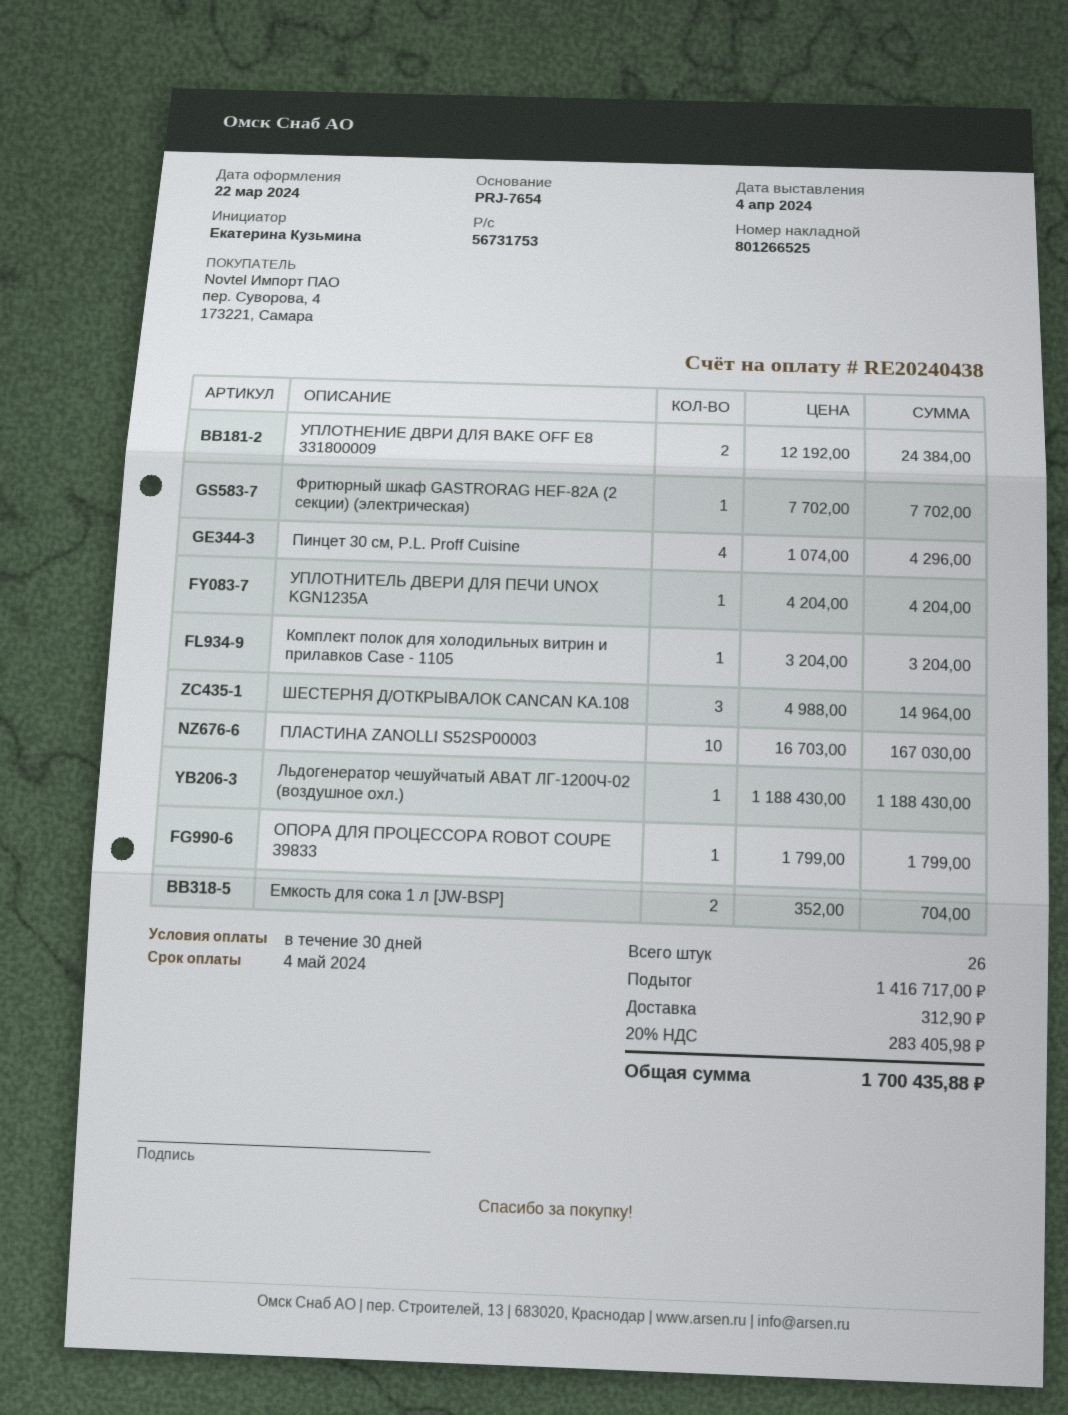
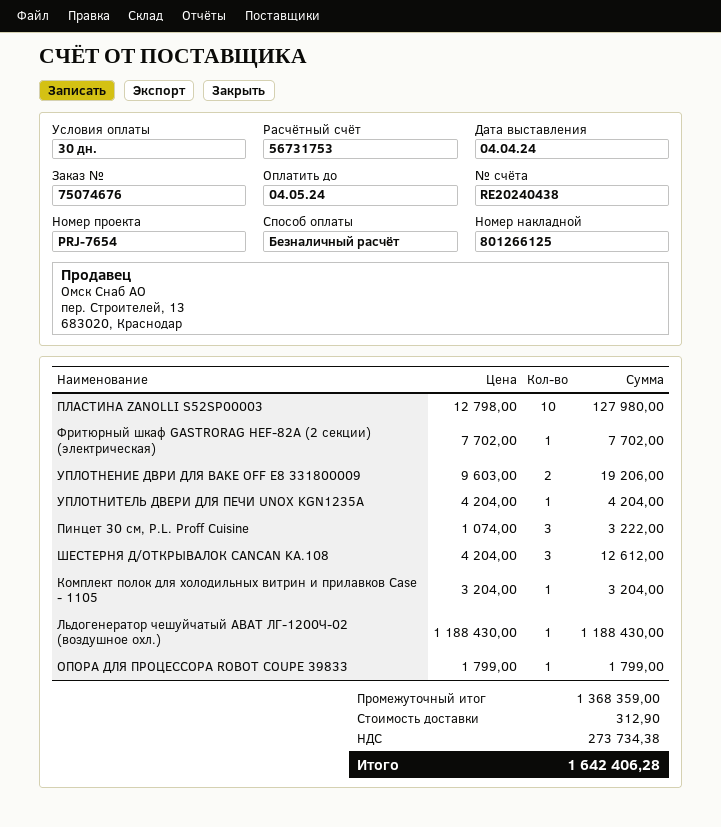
delivery note number: 801266525 -> 801266125
УПЛОТНЕНИЕ ДВРИ ДЛЯ BAKE OFF E8 331800009: 2 x 12192.00 = 24384.00 -> 2 x 9603.00 = 19206.00
Пинцет 30 см, P.L. Proff Cuisine: 4 x 1074.00 = 4296.00 -> 3 x 1074.00 = 3222.00
ШЕСТЕРНЯ Д/ОТКРЫВАЛОК CANCAN KA.108: 3 x 4988.00 = 14964.00 -> 3 x 4204.00 = 12612.00
ПЛАСТИНА ZANOLLI S52SP00003: 10 x 16703.00 = 167030.00 -> 10 x 12798.00 = 127980.00
Емкость для сока 1 л [JW-BSP]: 2 x 352.00 = 704.00 -> none
subtotal: 1416717.00 -> 1368359.00
tax: 283405.98 -> 273734.38
total: 1700435.88 -> 1642406.28

